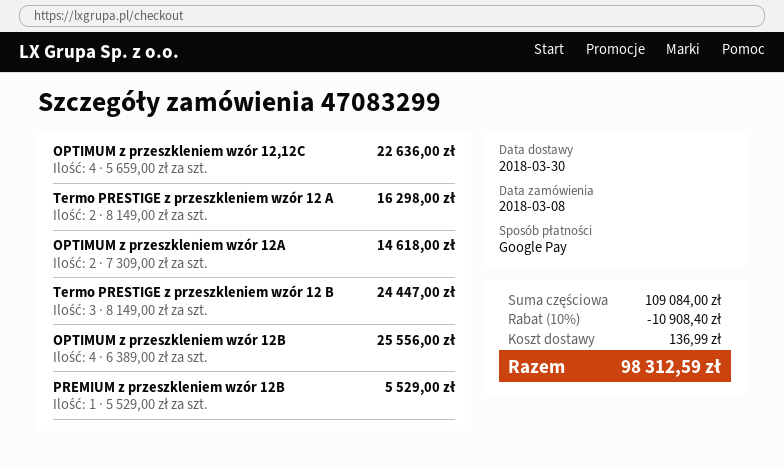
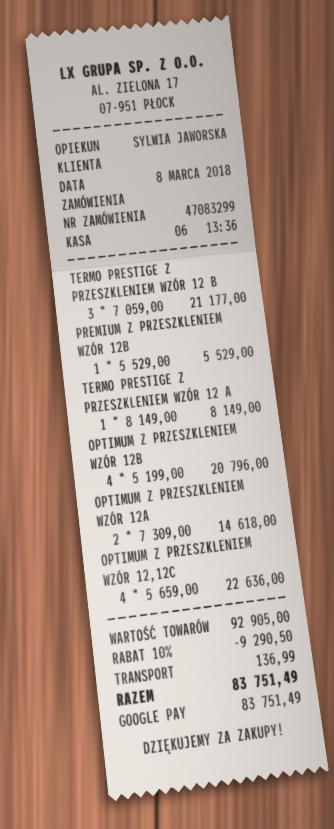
Termo PRESTIGE z przeszkleniem wzór 12 A: 2 x 8149.00 = 16298.00 -> 1 x 8149.00 = 8149.00
Termo PRESTIGE z przeszkleniem wzór 12 B: 3 x 8149.00 = 24447.00 -> 3 x 7059.00 = 21177.00
OPTIMUM z przeszkleniem wzór 12B: 4 x 6389.00 = 25556.00 -> 4 x 5199.00 = 20796.00
subtotal: 109084.00 -> 92905.00
discount: 10% = 10908.40 -> 10% = 9290.50
total: 98312.59 -> 83751.49

